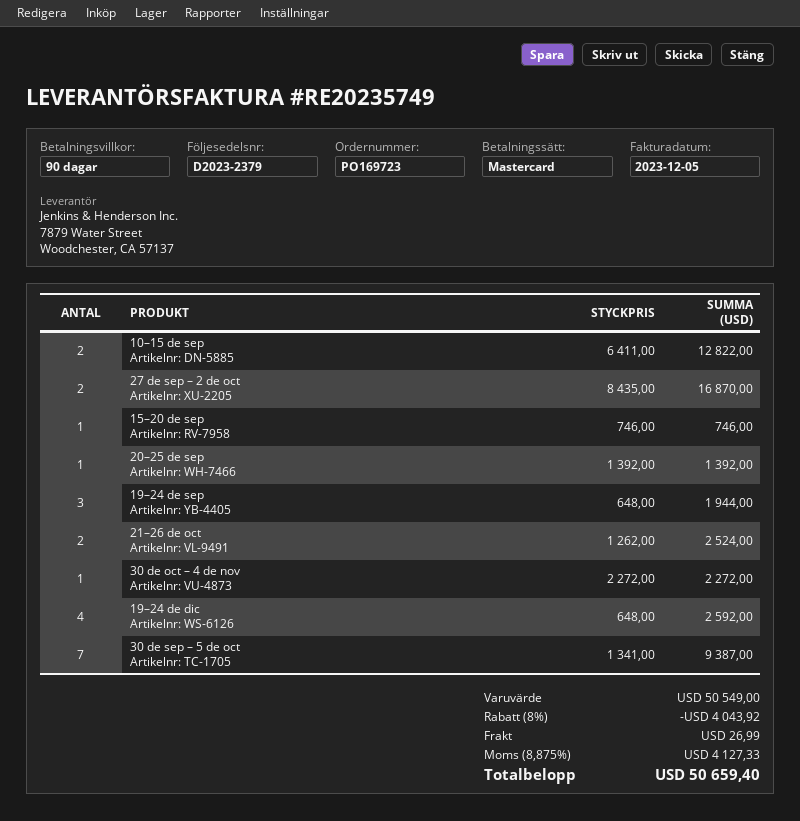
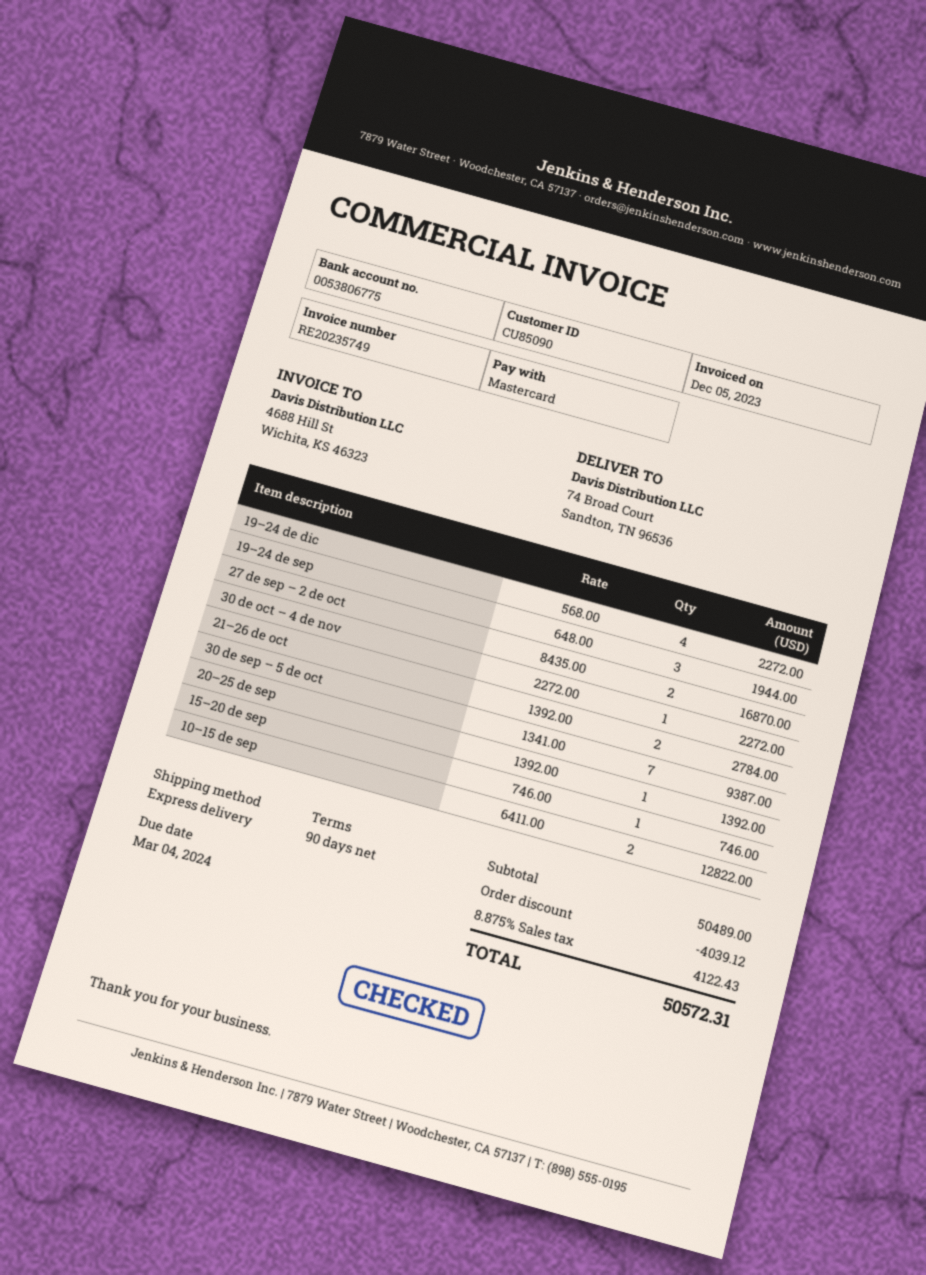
21–26 de oct: 2 x 1262.00 = 2524.00 -> 2 x 1392.00 = 2784.00
19–24 de dic: 4 x 648.00 = 2592.00 -> 4 x 568.00 = 2272.00
subtotal: 50549.00 -> 50489.00
discount: 4043.92 -> 4039.12
shipping: 26.99 -> none
tax: 8.875% = 4127.33 -> 8.875% = 4122.43
total: 50659.40 -> 50572.31

